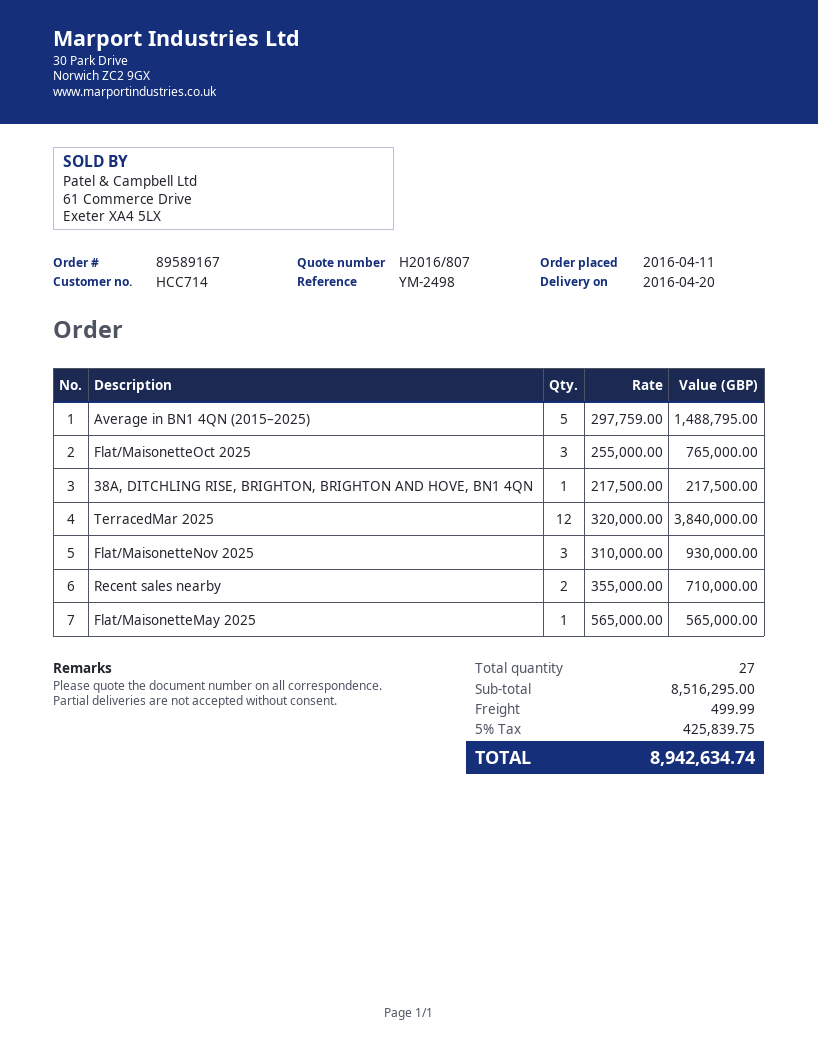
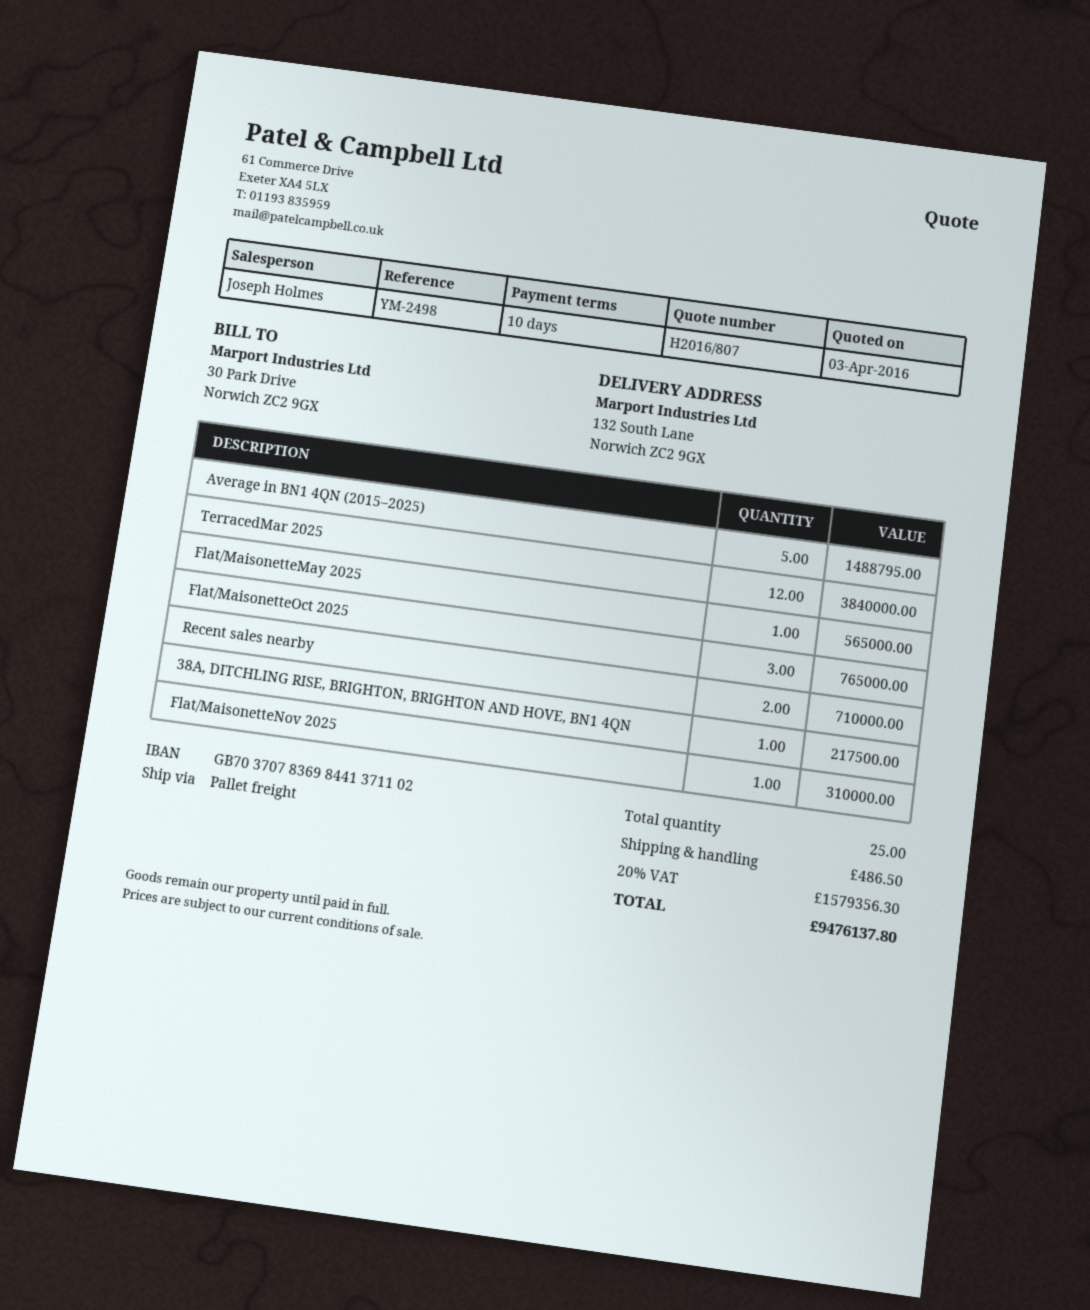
Flat/MaisonetteNov 2025: 3 for 930000.00 -> 1 for 310000.00
total quantity: 27 -> 25
shipping: 499.99 -> 486.50
tax: 5% = 425839.75 -> 20% = 1579356.30
total: 8942634.74 -> 9476137.80

